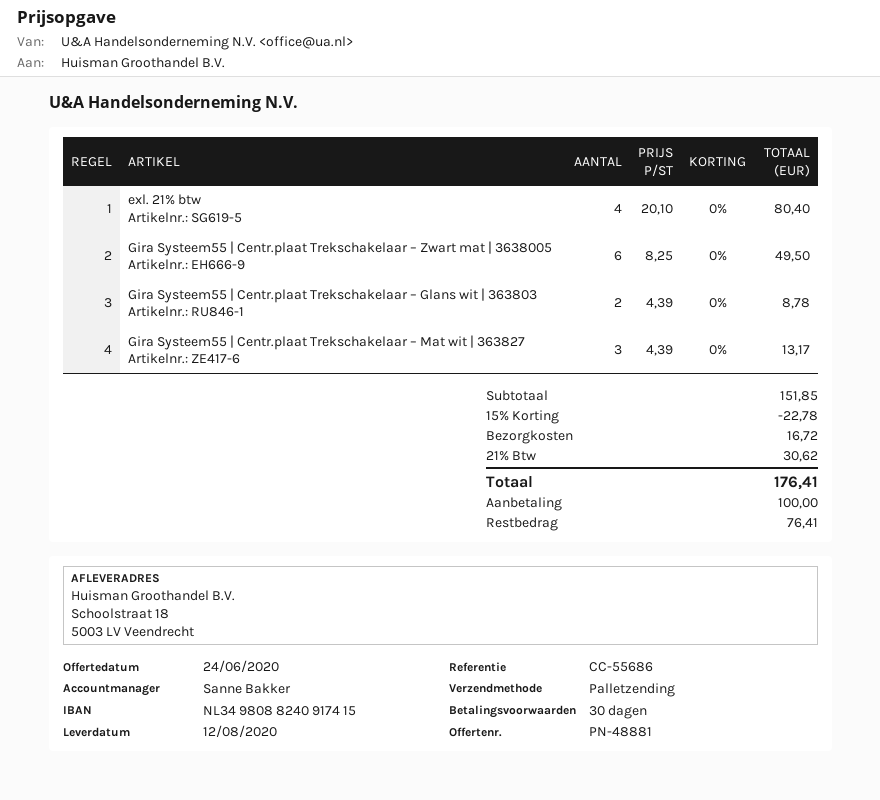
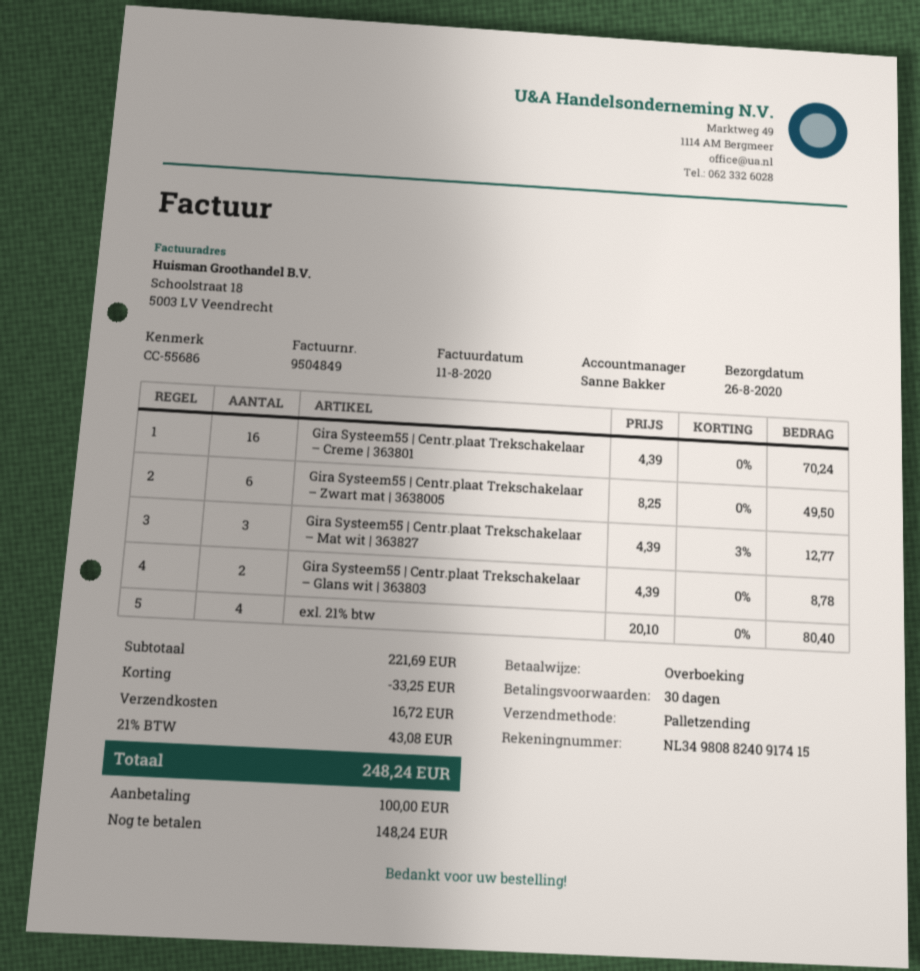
delivery date: 2020-08-12 -> 2020-08-26
Gira Systeem55 | Centr.plaat Trekschakelaar – Mat wit | 363827: 3 x 4.39 = 13.17 -> 3 x 4.39 - 3% = 12.77
Gira Systeem55 | Centr.plaat Trekschakelaar – Creme | 363801: none -> 16 x 4.39 = 70.24
subtotal: 151.85 -> 221.69
discount: 22.78 -> 33.25
tax: 21% = 30.62 -> 21% = 43.08
total: 176.41 -> 248.24
balance: 76.41 -> 148.24

